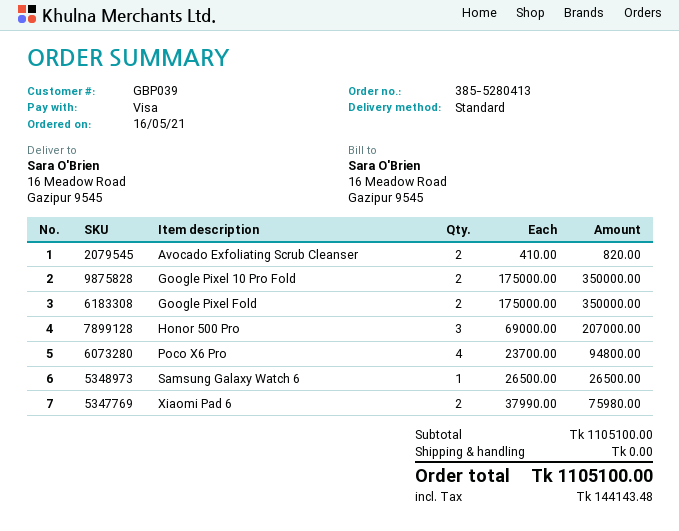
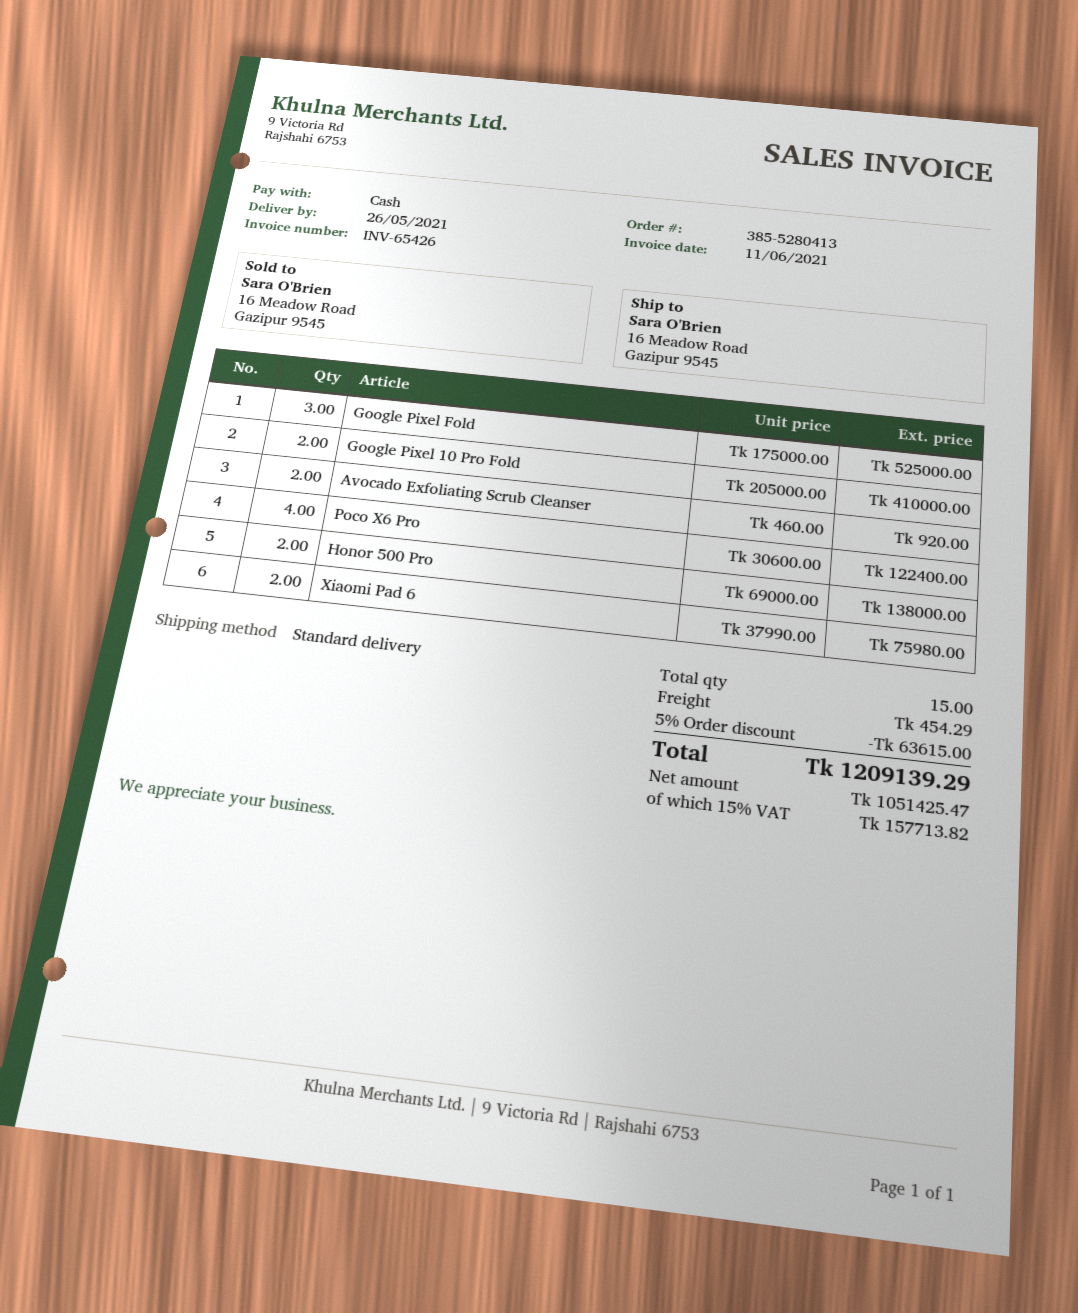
payment method: Visa -> cash
Avocado Exfoliating Scrub Cleanser: 2 x 410.00 = 820.00 -> 2 x 460.00 = 920.00
Google Pixel 10 Pro Fold: 2 x 175000.00 = 350000.00 -> 2 x 205000.00 = 410000.00
Google Pixel Fold: 2 x 175000.00 = 350000.00 -> 3 x 175000.00 = 525000.00
Honor 500 Pro: 3 x 69000.00 = 207000.00 -> 2 x 69000.00 = 138000.00
Poco X6 Pro: 4 x 23700.00 = 94800.00 -> 4 x 30600.00 = 122400.00
Samsung Galaxy Watch 6: 1 x 26500.00 = 26500.00 -> none
discount: none -> 5% = 63615.00
shipping: 0.00 -> 454.29
tax: 144143.48 -> 157713.82
total: 1105100.00 -> 1209139.29

